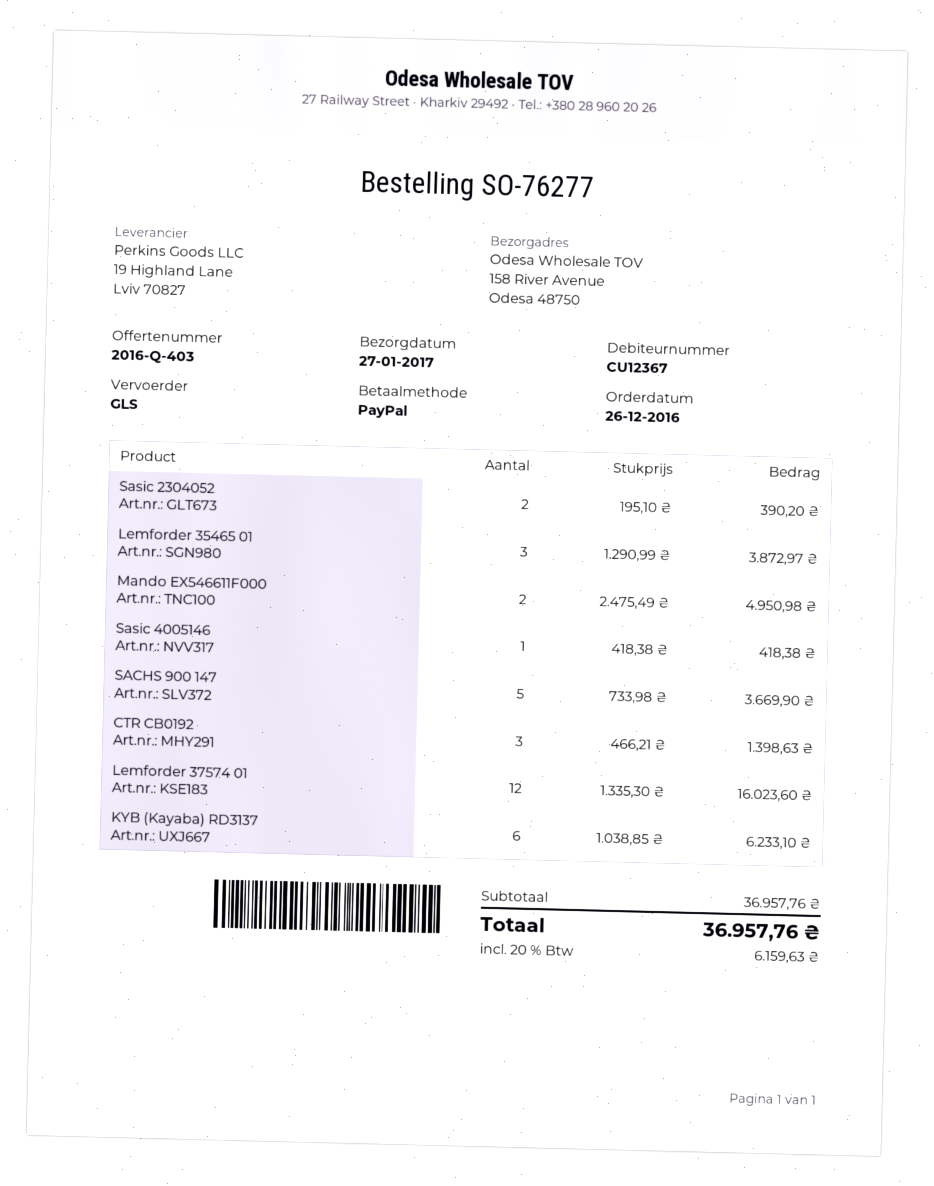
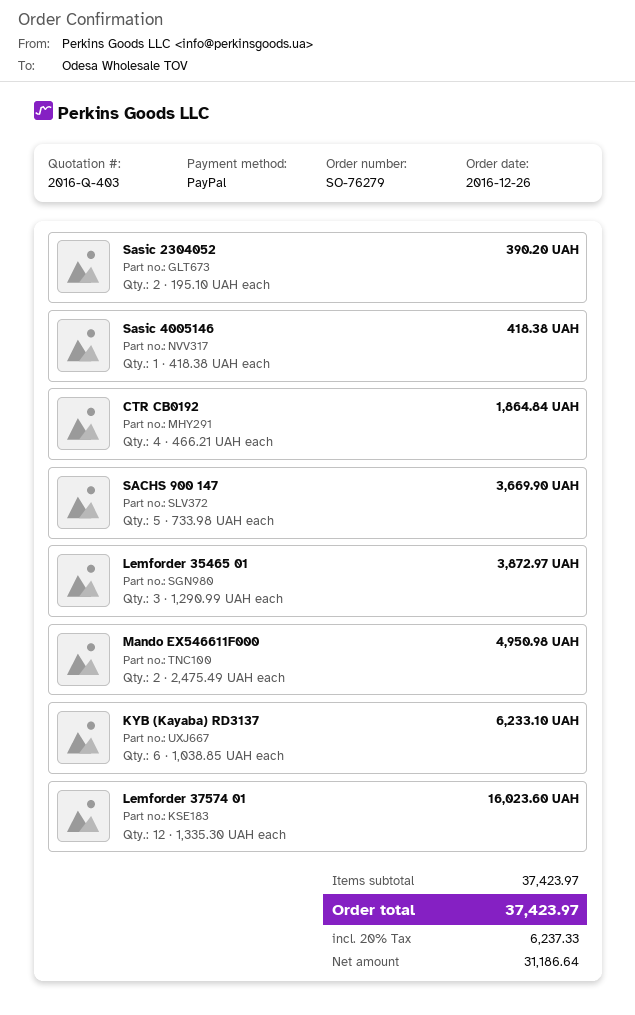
order number: SO-76277 -> SO-76279
CTR CB0192: 3 x 466.21 = 1398.63 -> 4 x 466.21 = 1864.84
subtotal: 36957.76 -> 37423.97
tax: 20% = 6159.63 -> 20% = 6237.33
total: 36957.76 -> 37423.97

